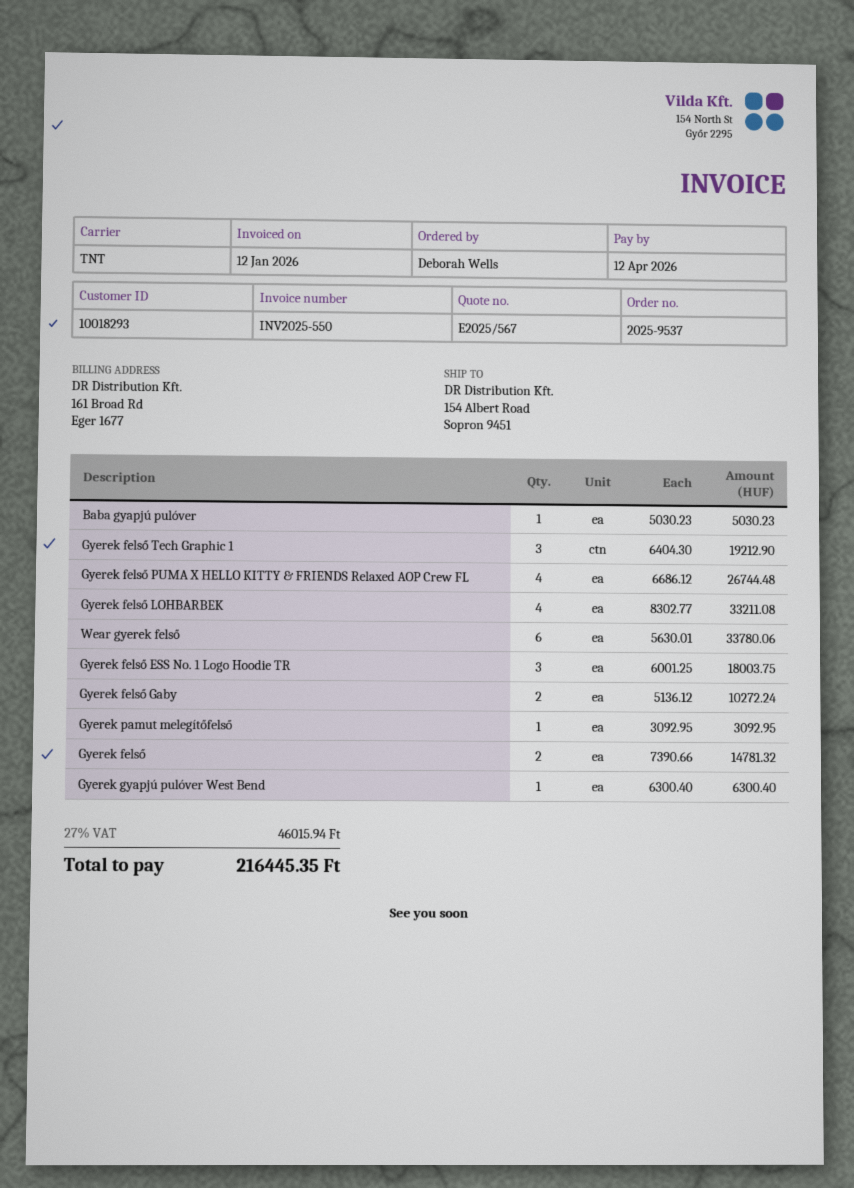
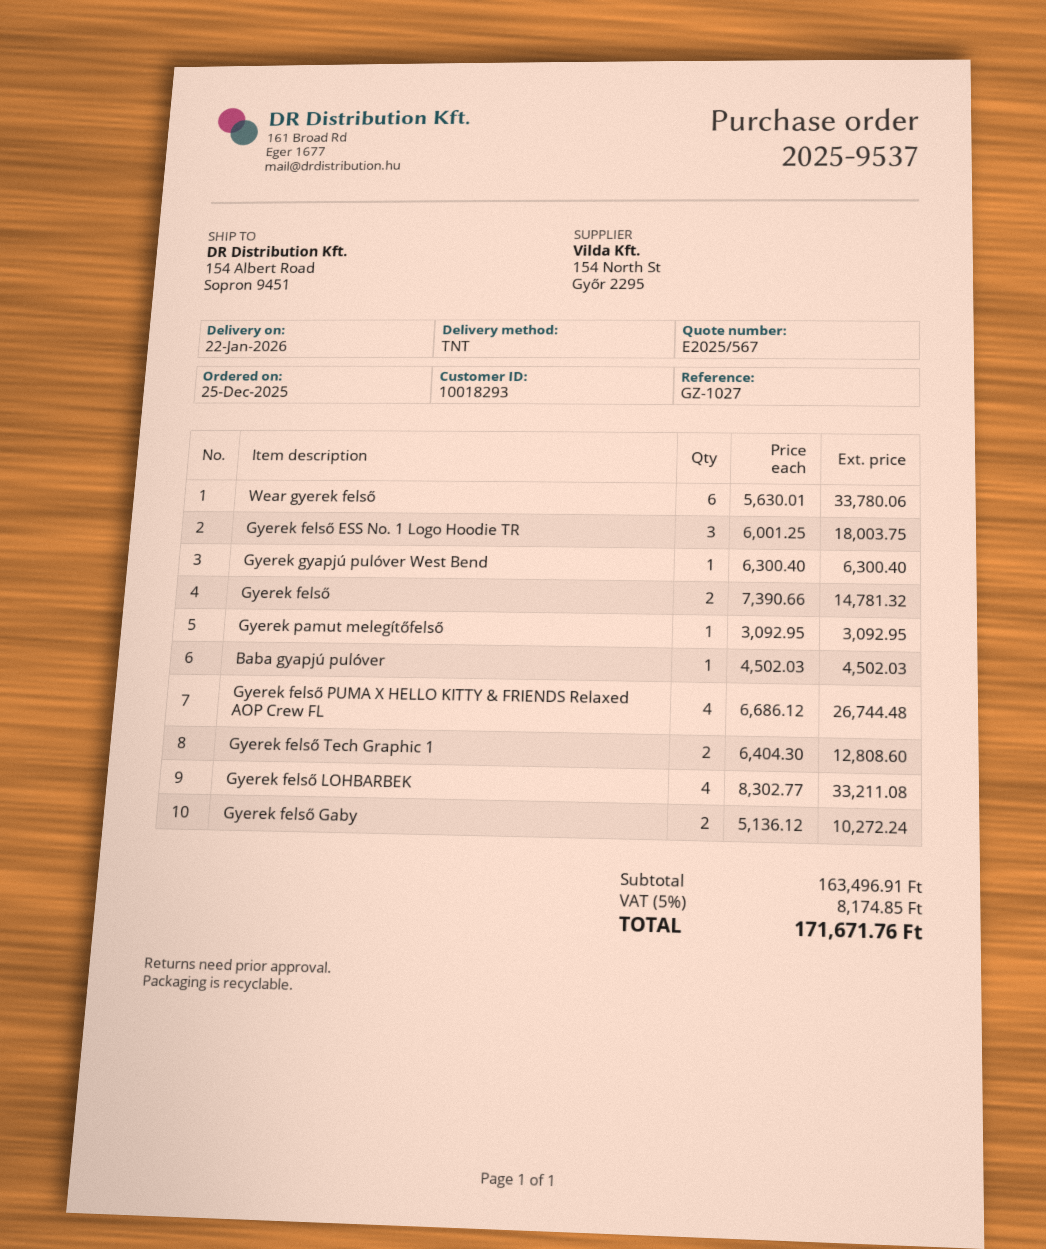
Baba gyapjú pulóver: 1 x 5030.23 = 5030.23 -> 1 x 4502.03 = 4502.03
Gyerek felső Tech Graphic 1: 3 x 6404.30 = 19212.90 -> 2 x 6404.30 = 12808.60
tax: 27% = 46015.94 -> 5% = 8174.85
total: 216445.35 -> 171671.76

